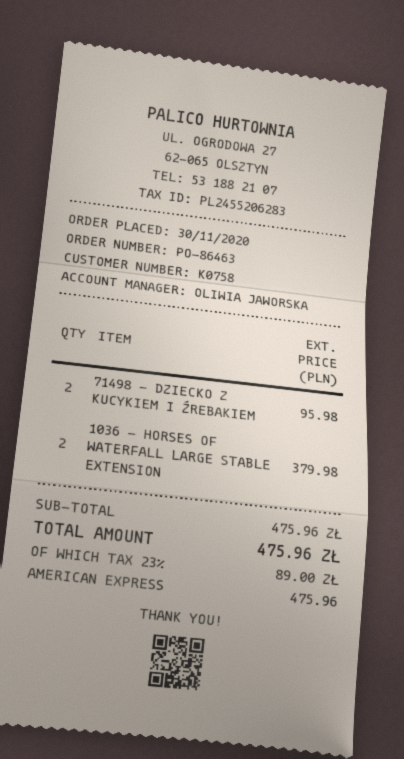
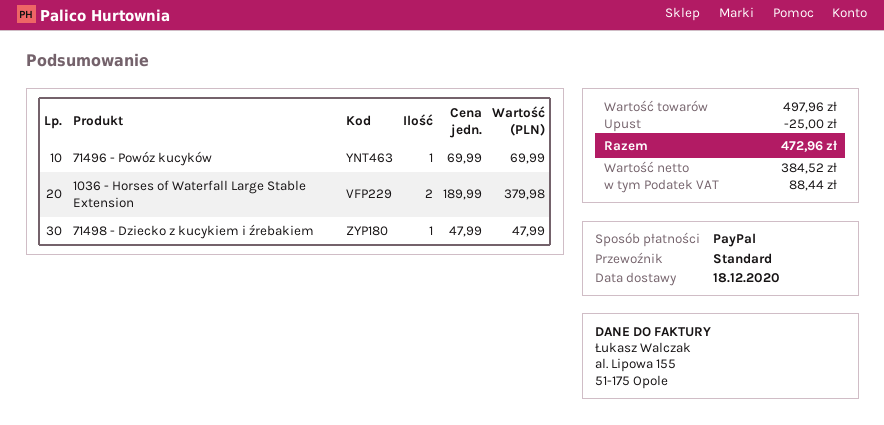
payment method: American Express -> PayPal
71498 - DZIECKO Z KUCYKIEM I ŹREBAKIEM: 2 for 95.98 -> 1 for 47.99
71496 - Powóz kucyków: none -> 1 for 69.99
subtotal: 475.96 -> 497.96
discount: none -> 25.00
tax: 89.00 -> 88.44
total: 475.96 -> 472.96

